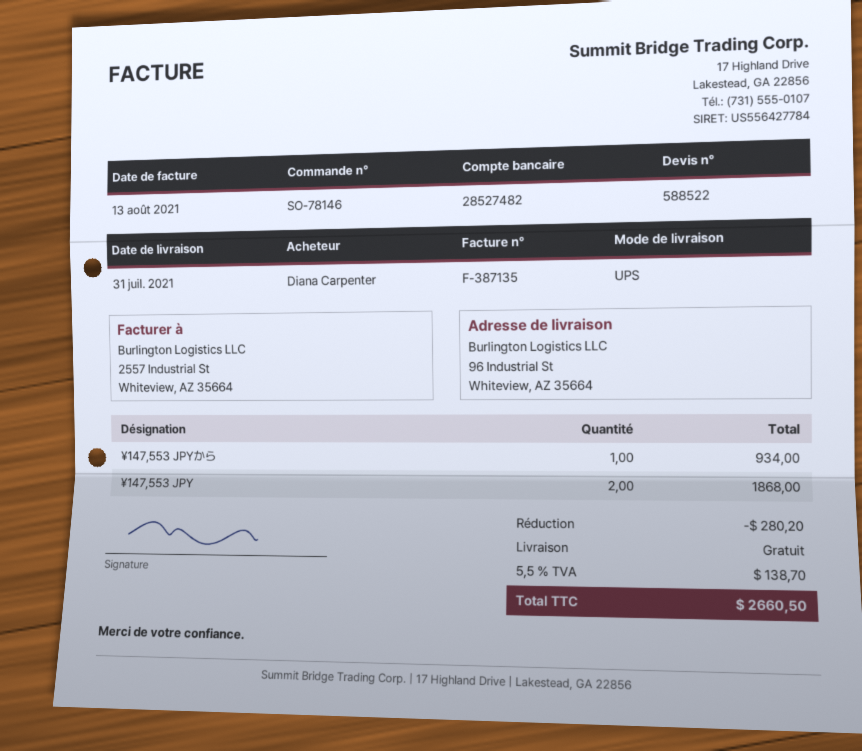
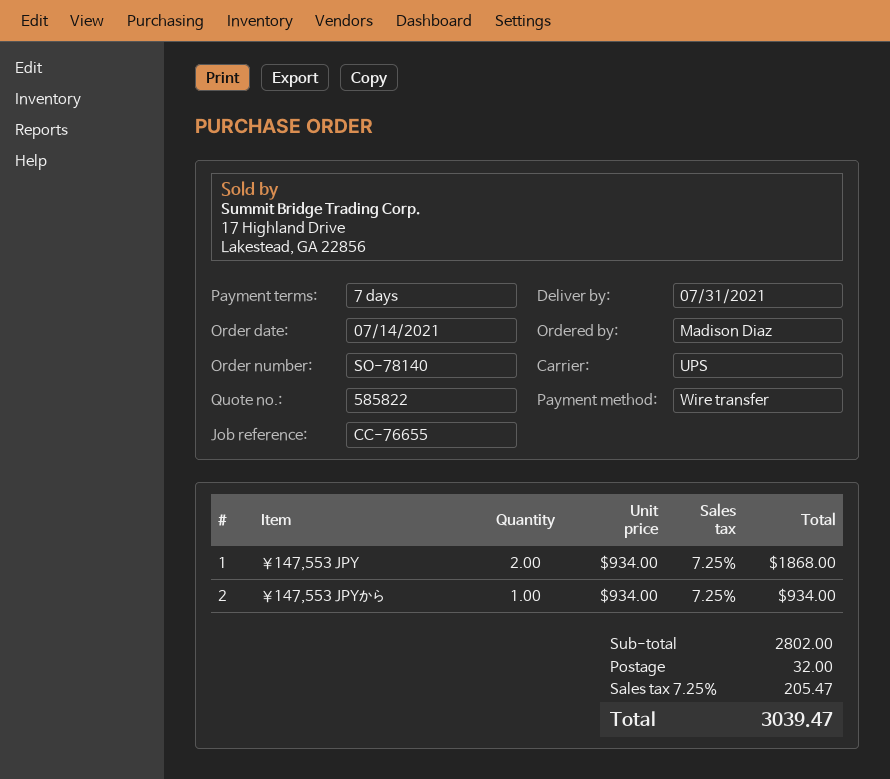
quote number: 588522 -> 585822
order number: SO-78146 -> SO-78140
ordered by: Diana Carpenter -> Madison Diaz
discount: 280.20 -> none
shipping: 0.00 -> 32.00
tax: 5.5% = 138.70 -> 7.25% = 205.47
total: 2660.50 -> 3039.47

